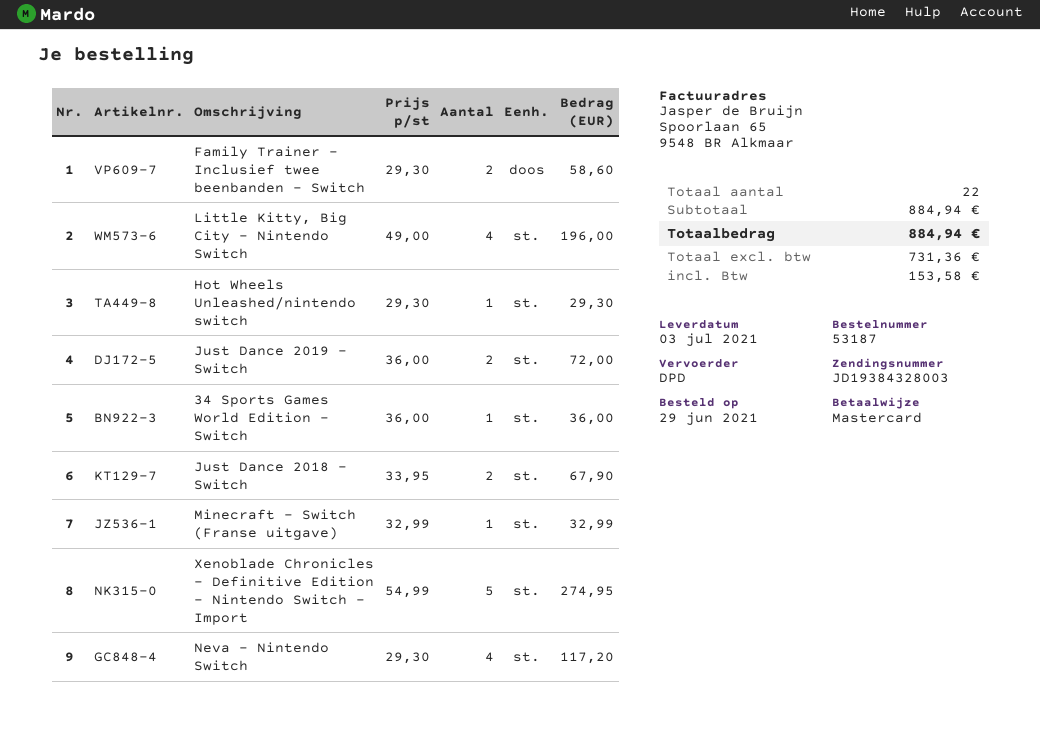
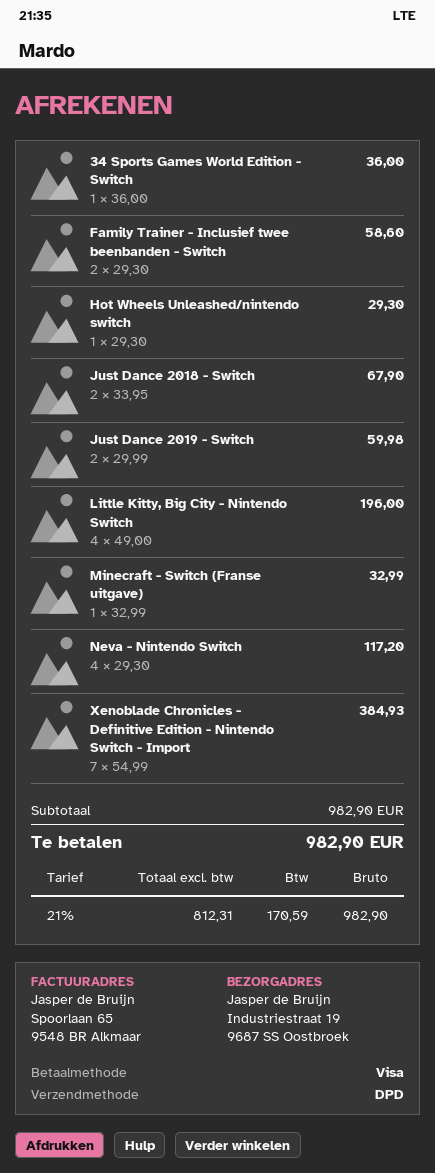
payment method: Mastercard -> Visa
Just Dance 2019 - Switch: 2 x 36.00 = 72.00 -> 2 x 29.99 = 59.98
Xenoblade Chronicles - Definitive Edition - Nintendo Switch - Import: 5 x 54.99 = 274.95 -> 7 x 54.99 = 384.93
subtotal: 884.94 -> 982.90
net: 731.36 -> 812.31
tax: 153.58 -> 170.59
total: 884.94 -> 982.90

